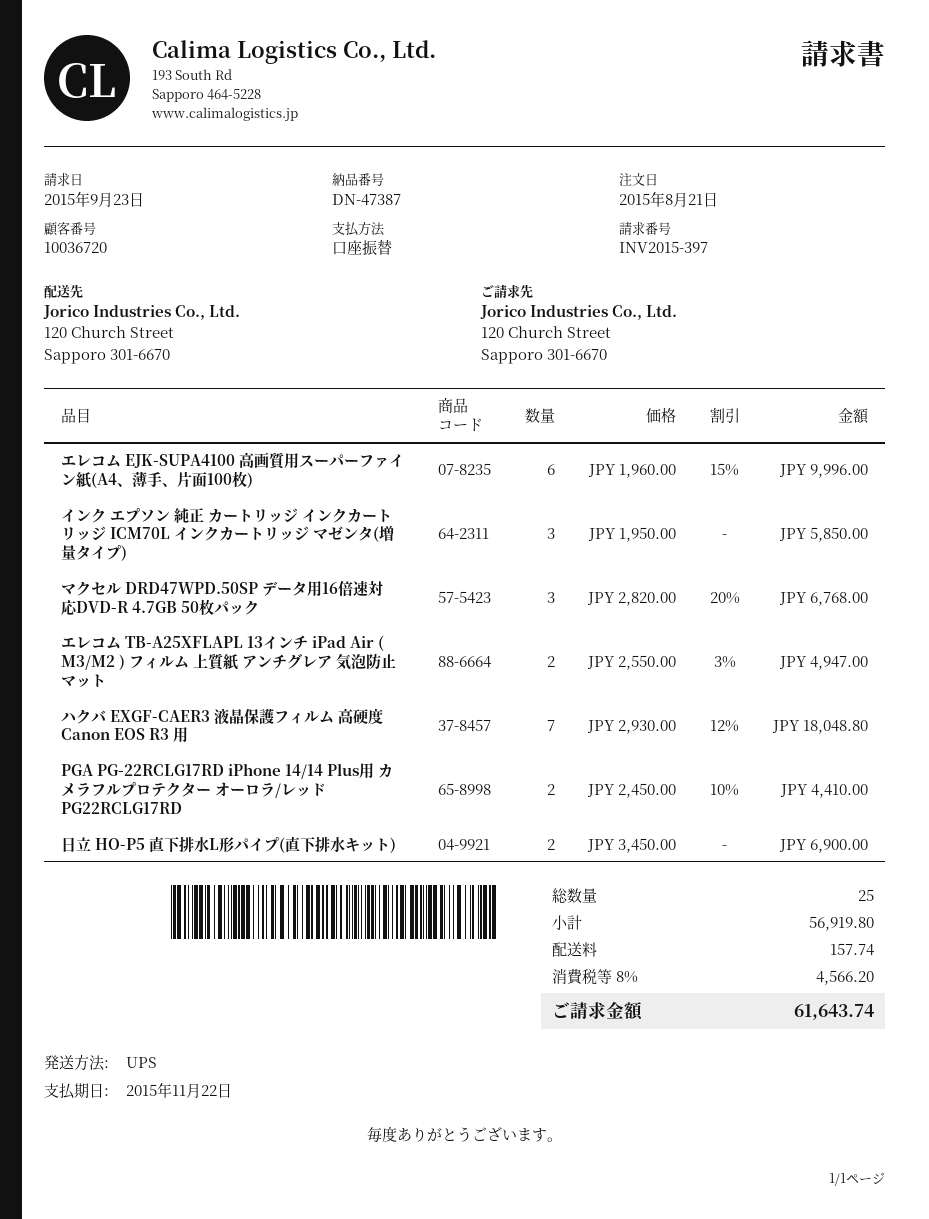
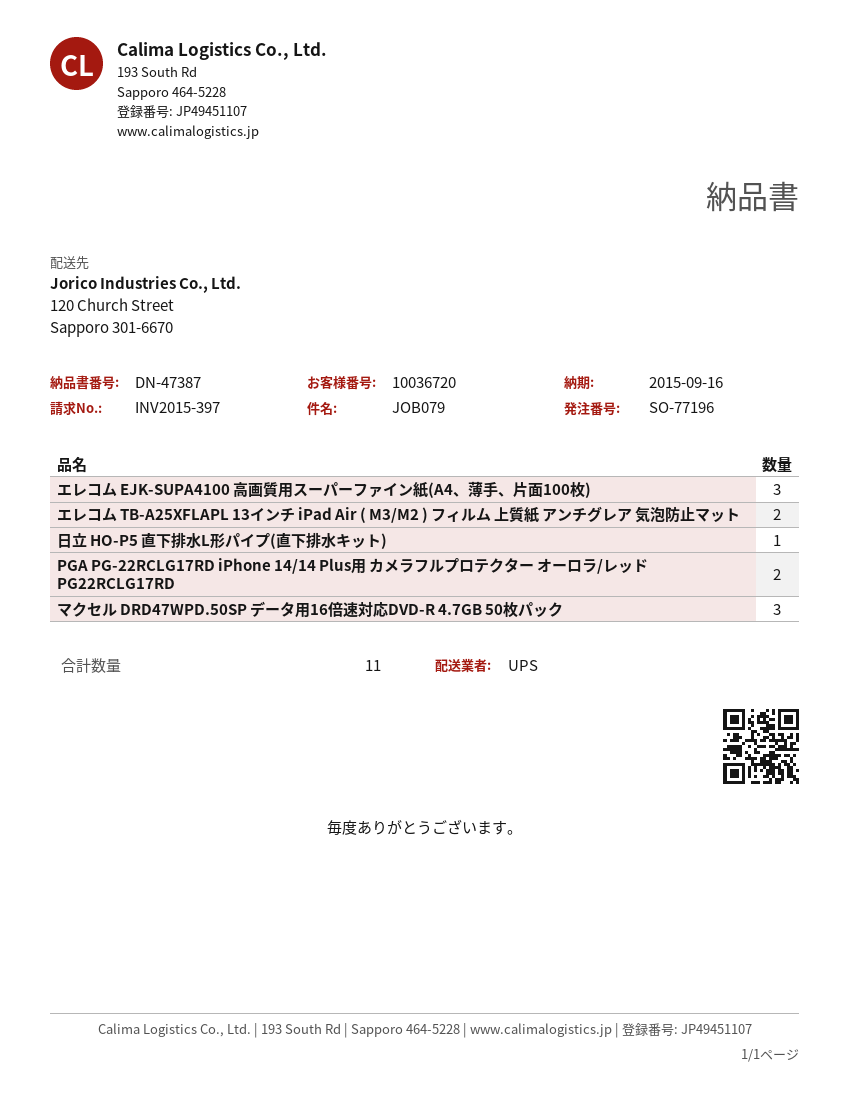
エレコム EJK-SUPA4100 高画質用スーパーファイン紙(A4、薄手、片面100枚): 6 -> 3
インク エプソン 純正 カートリッジ インクカートリッジ ICM70L インクカートリッジ マゼンタ(増量タイプ): 3 -> none
ハクバ EXGF-CAER3 液晶保護フィルム 高硬度 Canon EOS R3 用: 7 -> none
日立 HO-P5 直下排水L形パイプ(直下排水キット): 2 -> 1
total quantity: 25 -> 11

